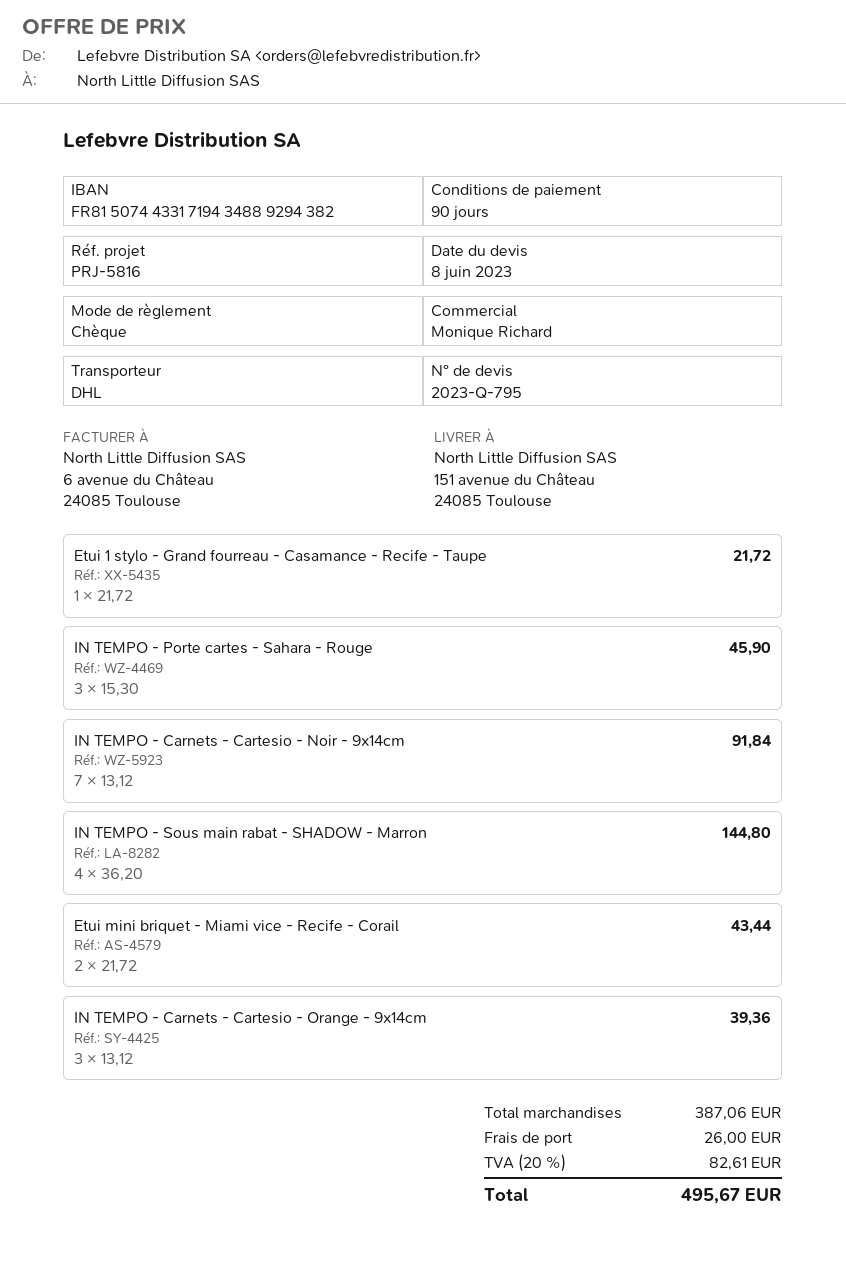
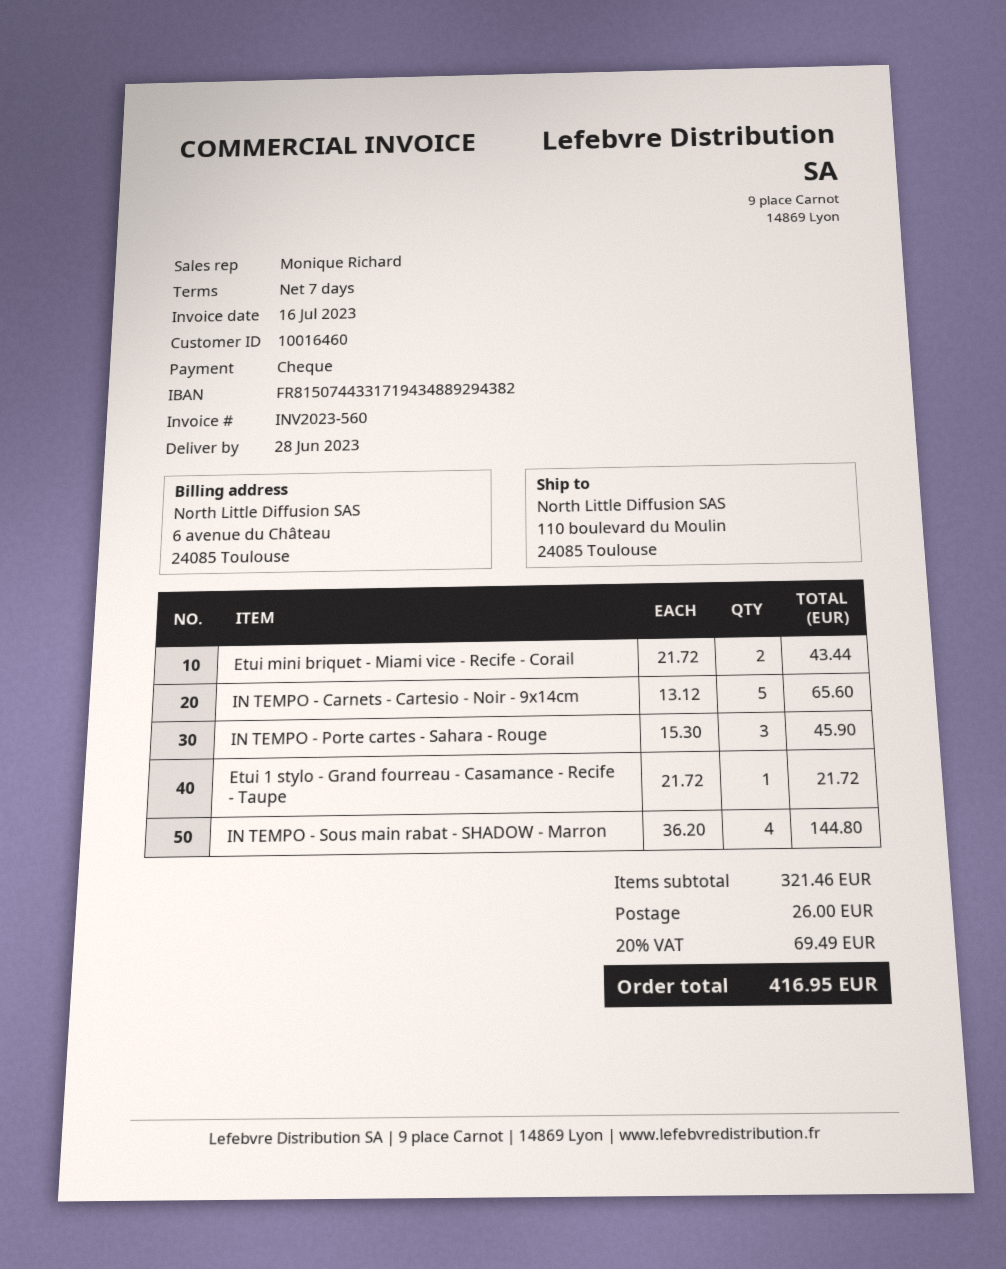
payment terms: 90 days -> 7 days
ship to: 151 avenue du Château, 24085 Toulouse -> 110 boulevard du Moulin, 24085 Toulouse
IN TEMPO - Carnets - Cartesio - Noir - 9x14cm: 7 x 13.12 = 91.84 -> 5 x 13.12 = 65.60
IN TEMPO - Carnets - Cartesio - Orange - 9x14cm: 3 x 13.12 = 39.36 -> none
subtotal: 387.06 -> 321.46
tax: 20% = 82.61 -> 20% = 69.49
total: 495.67 -> 416.95

